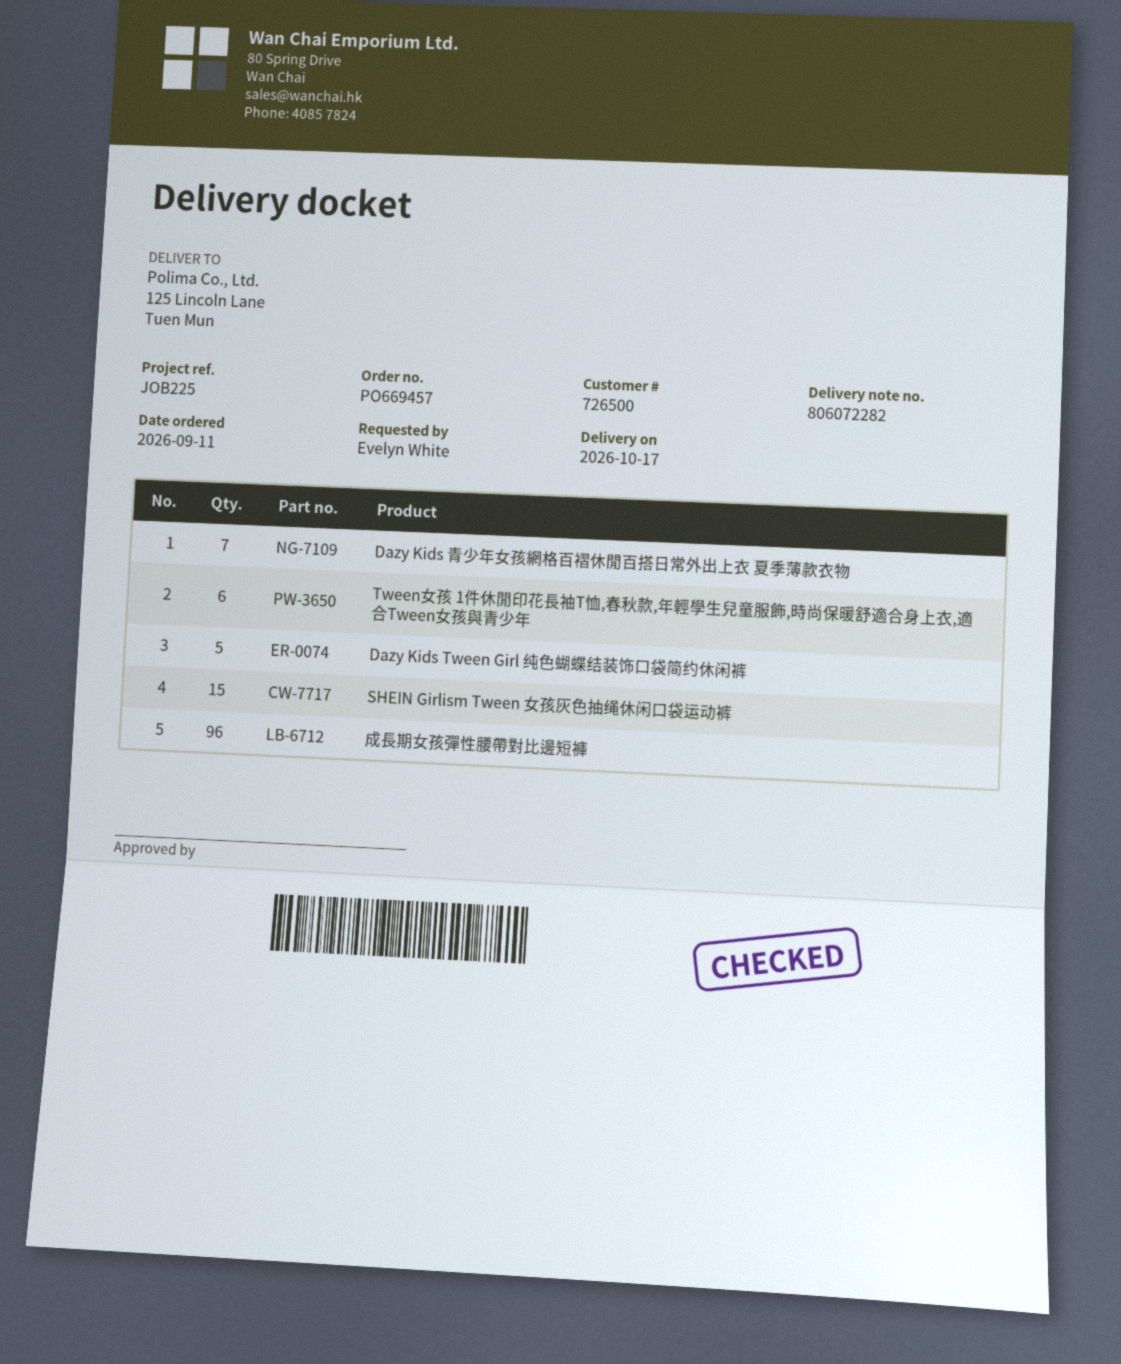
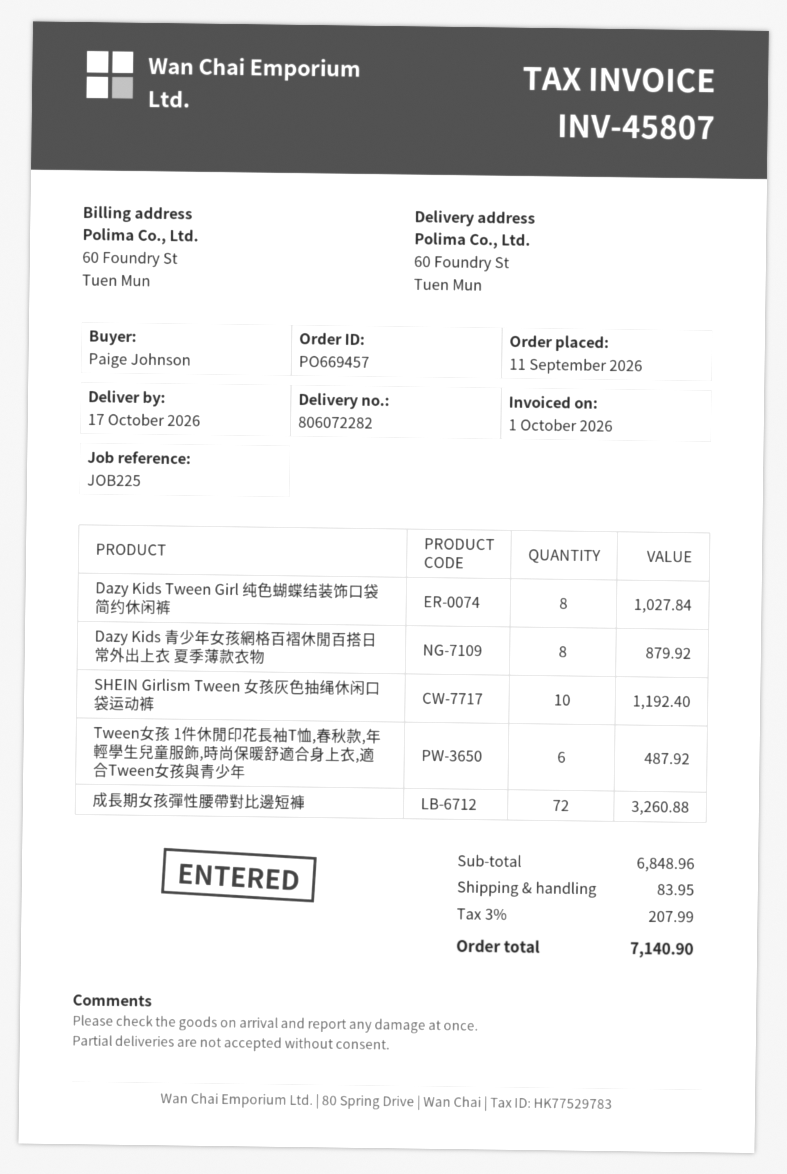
ordered by: Evelyn White -> Paige Johnson
ship to: 125 Lincoln Lane, Tuen Mun -> 60 Foundry St, Tuen Mun
Dazy Kids 青少年女孩網格百褶休閒百搭日常外出上衣 夏季薄款衣物: 7 -> 8
Dazy Kids Tween Girl 纯色蝴蝶结装饰口袋简约休闲裤: 5 -> 8
SHEIN Girlism Tween 女孩灰色抽绳休闲口袋运动裤: 15 -> 10
成長期女孩彈性腰帶對比邊短褲: 96 -> 72

